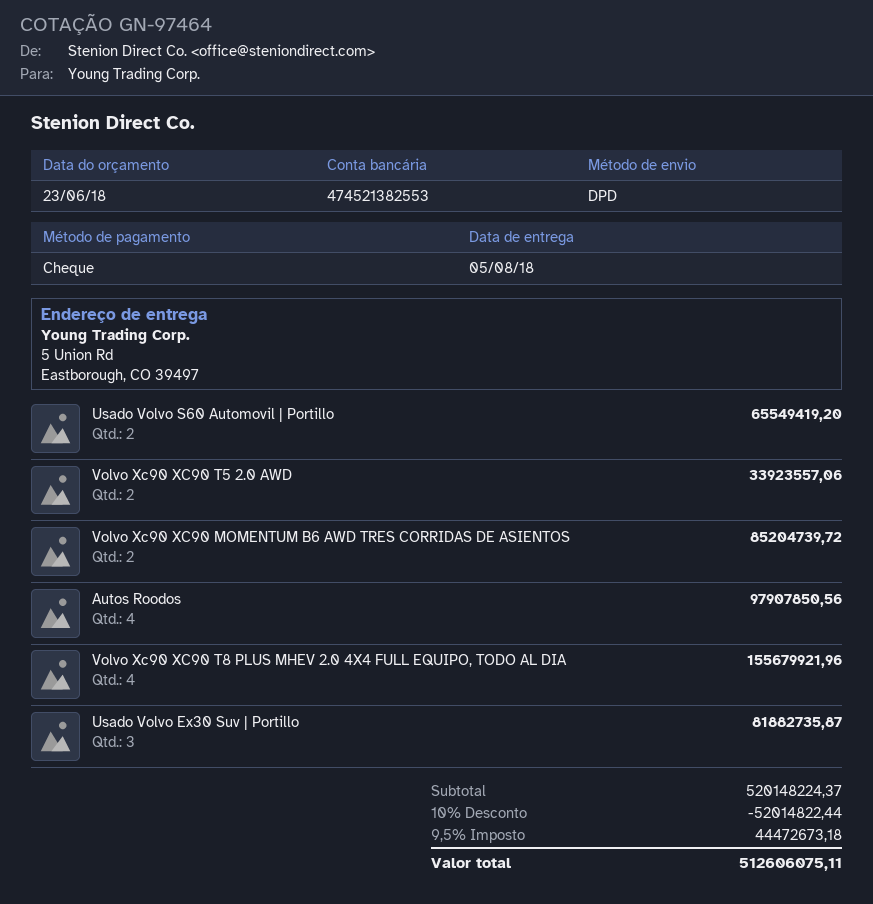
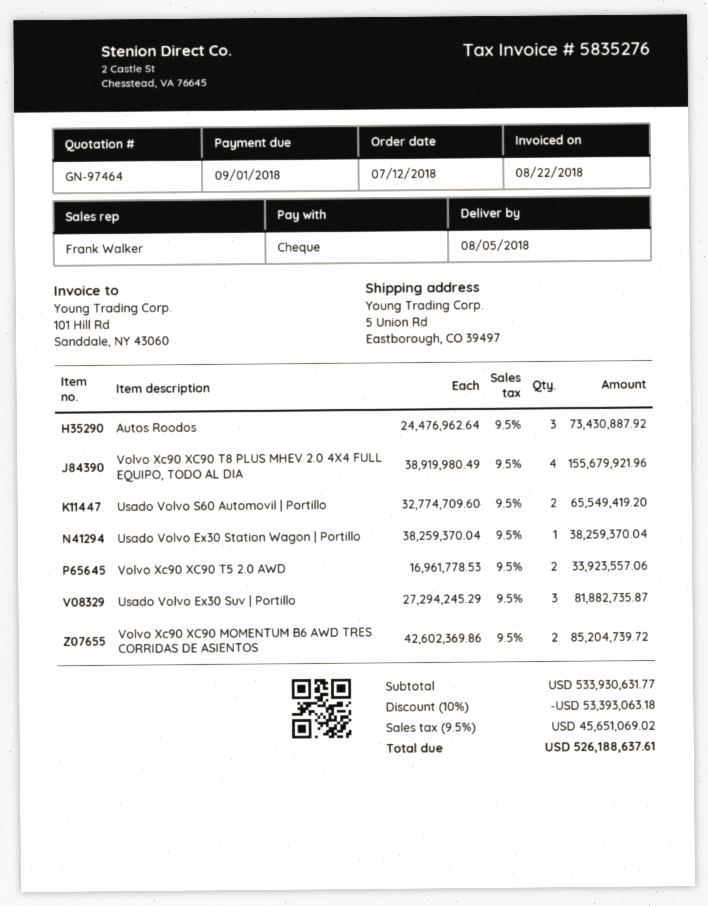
Autos Roodos: 4 for 97907850.56 -> 3 for 73430887.92
Usado Volvo Ex30 Station Wagon | Portillo: none -> 1 for 38259370.04
subtotal: 520148224.37 -> 533930631.77
discount: 10% = 52014822.44 -> 10% = 53393063.18
tax: 9.5% = 44472673.18 -> 9.5% = 45651069.02
total: 512606075.11 -> 526188637.61

